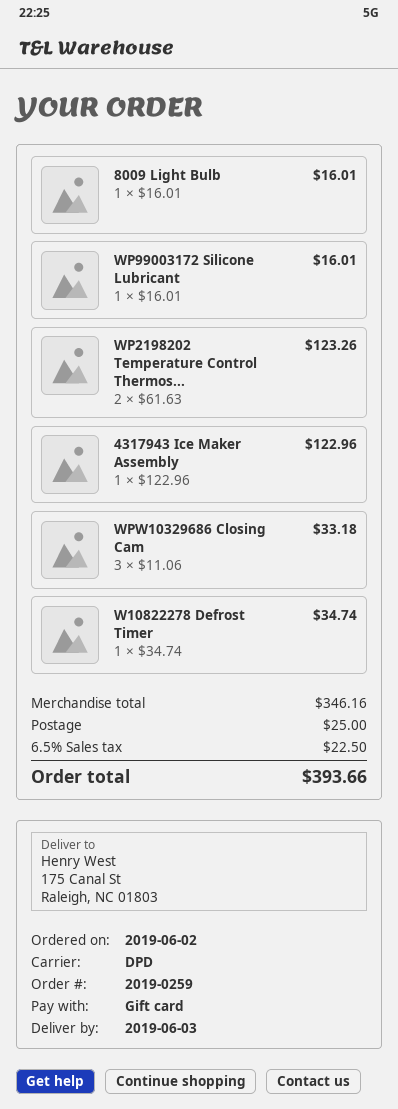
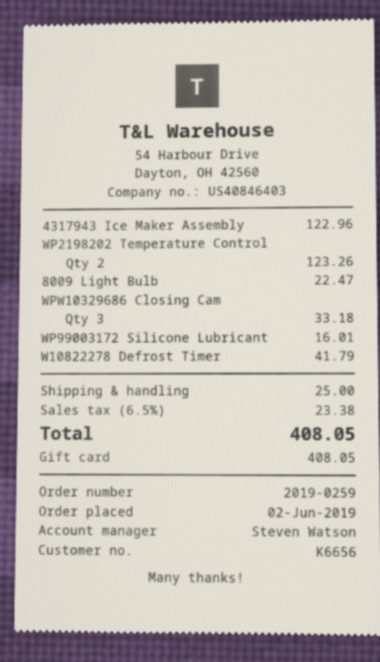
8009 Light Bulb: 1 for 16.01 -> 1 for 22.47
W10822278 Defrost Timer: 1 for 34.74 -> 1 for 41.79
tax: 6.5% = 22.50 -> 6.5% = 23.38
total: 393.66 -> 408.05

